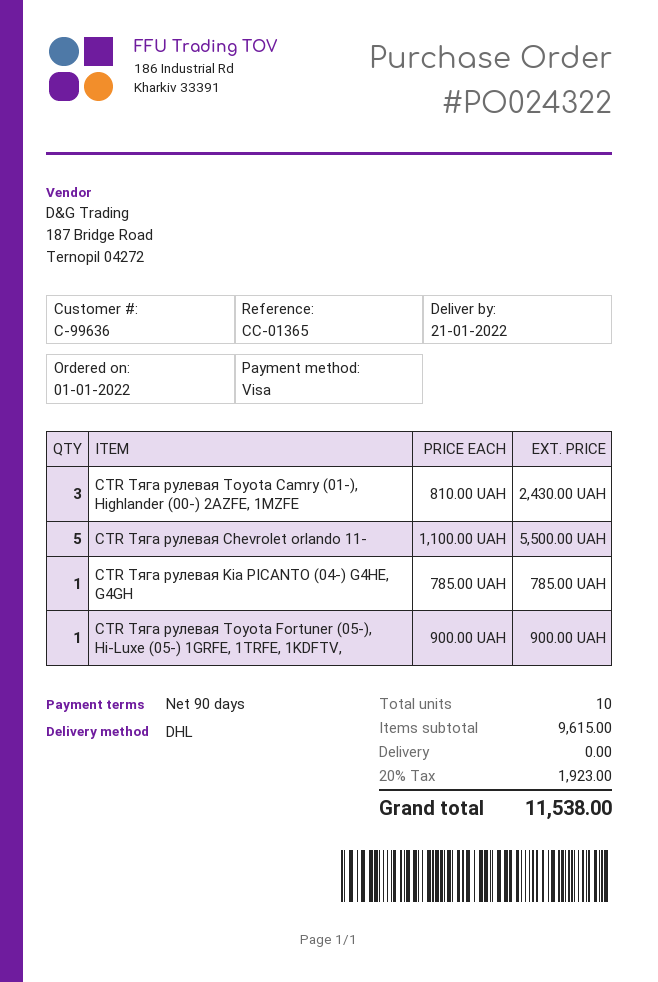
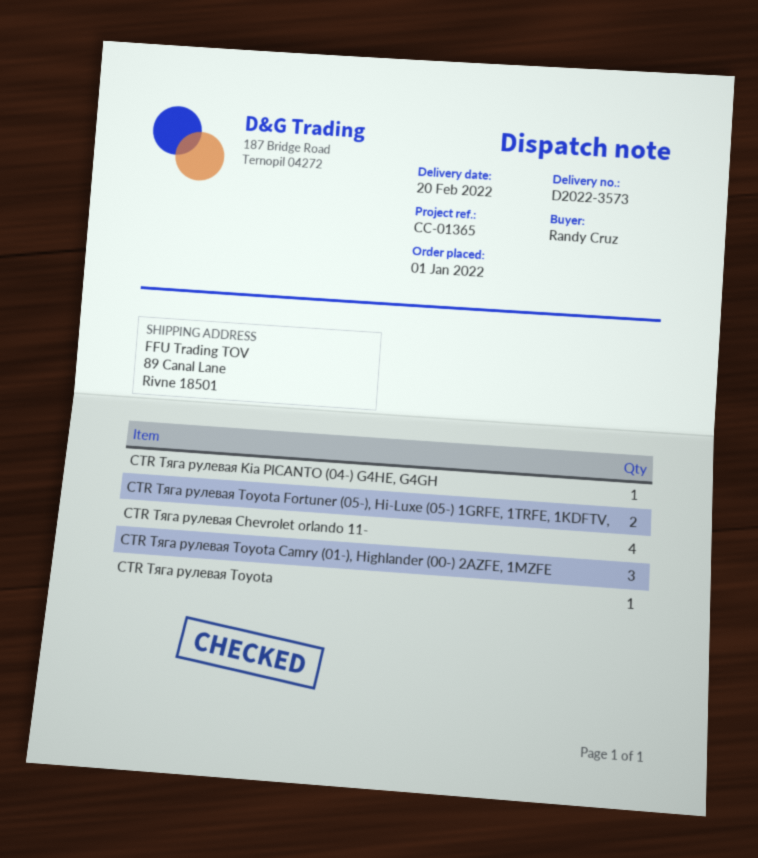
delivery date: 2022-01-21 -> 2022-02-20
CTR Тяга рулевая Chevrolet orlando 11-: 5 -> 4
CTR Тяга рулевая Toyota Fortuner (05-), Hi-Luxe (05-) 1GRFE, 1TRFE, 1KDFTV,: 1 -> 2
CTR Тяга рулевая Toyota: none -> 1

